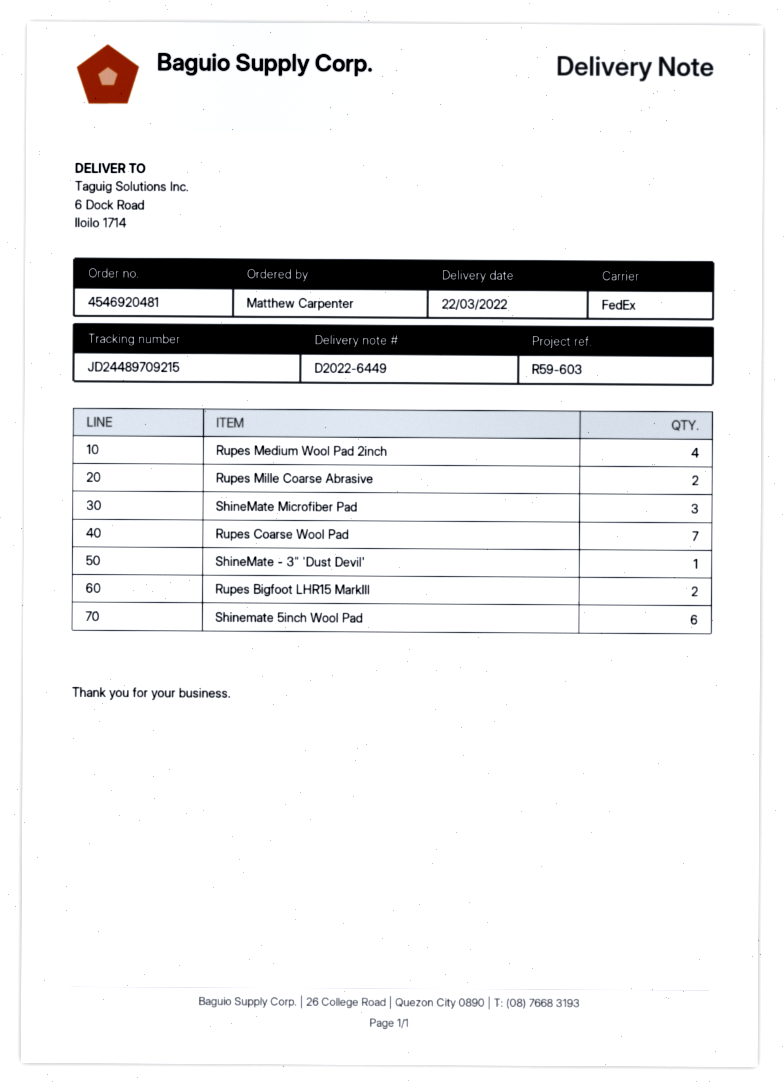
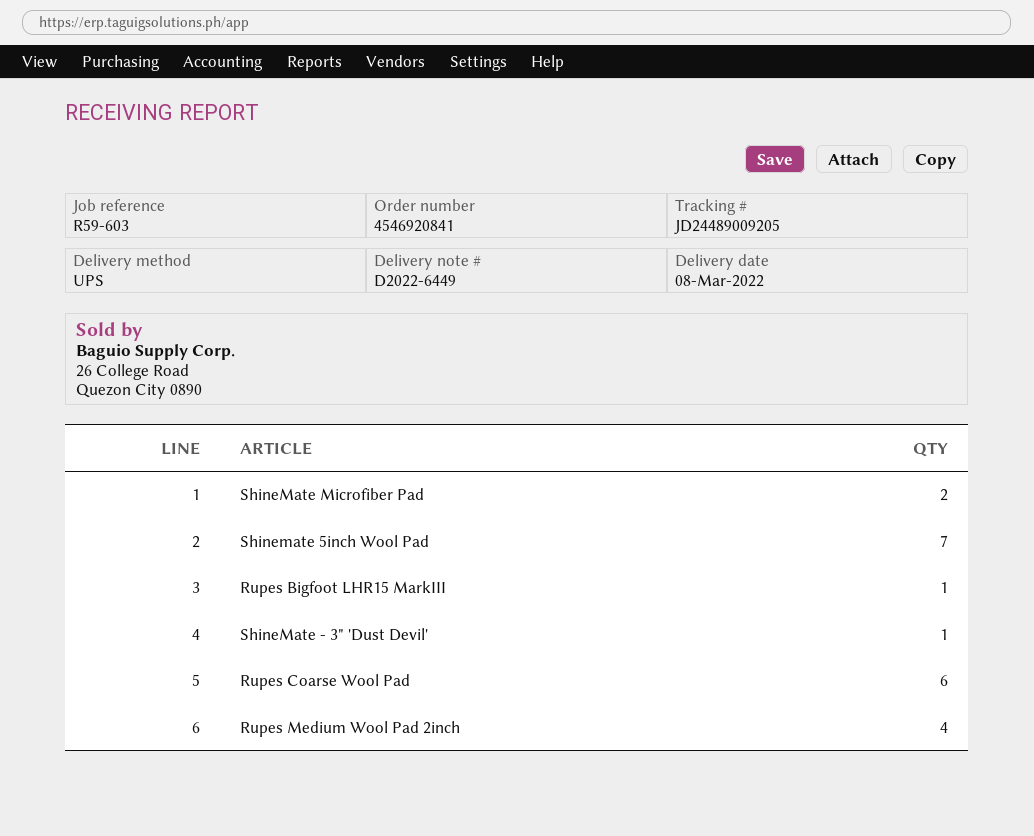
order number: 4546920481 -> 4546920841
delivery date: 2022-03-22 -> 2022-03-08
shipping method: FedEx -> UPS
tracking number: JD24489709215 -> JD24489009205
Rupes Mille Coarse Abrasive: 2 -> none
ShineMate Microfiber Pad: 3 -> 2
Rupes Coarse Wool Pad: 7 -> 6
Rupes Bigfoot LHR15 MarkIII: 2 -> 1
Shinemate 5inch Wool Pad: 6 -> 7

